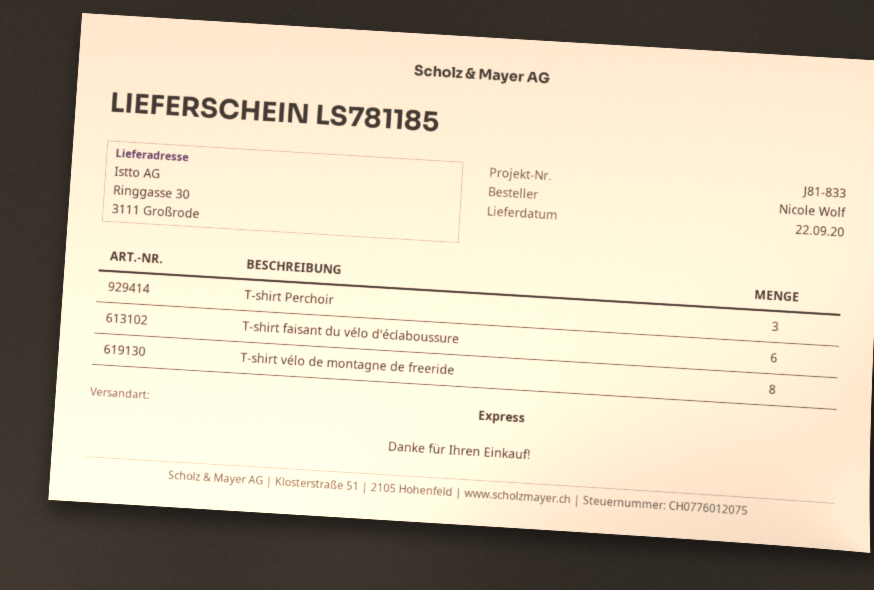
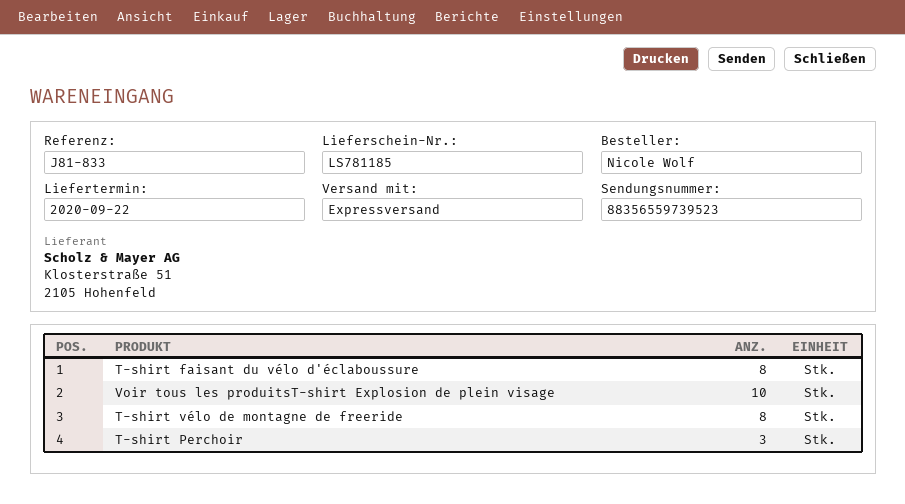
T-shirt faisant du vélo d'éclaboussure: 6 -> 8
Voir tous les produitsT-shirt Explosion de plein visage: none -> 10

